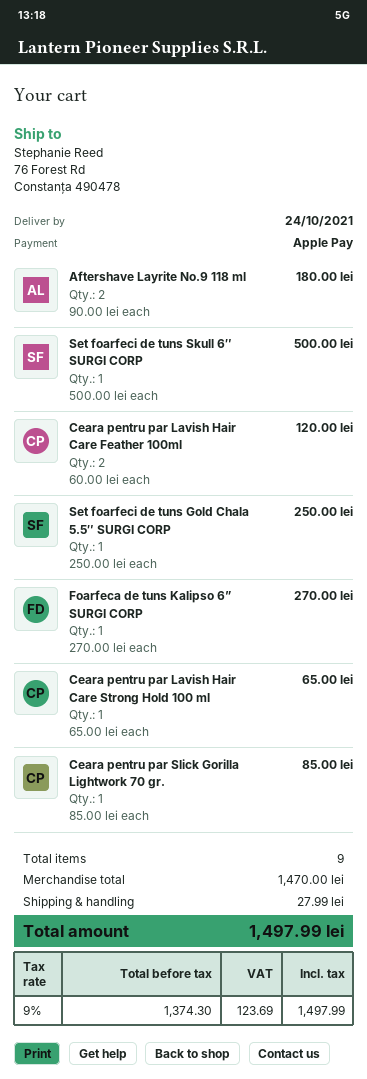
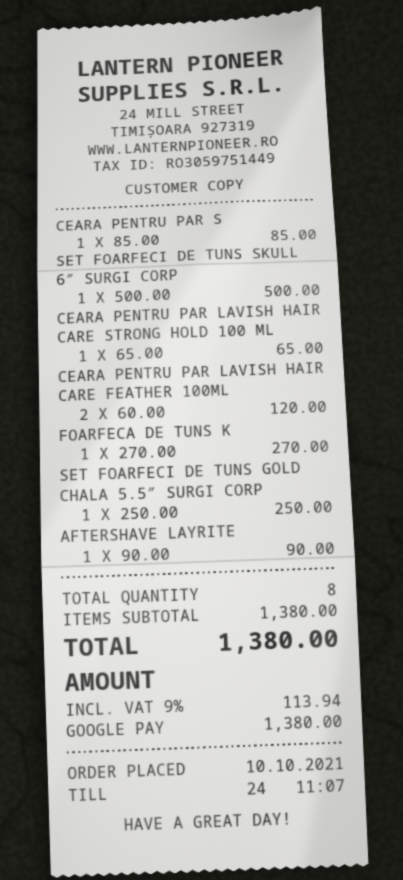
payment method: Apple Pay -> Google Pay
Aftershave Layrite No.9 118 ml: 2 x 90.00 = 180.00 -> 1 x 90.00 = 90.00
total quantity: 9 -> 8
subtotal: 1470.00 -> 1380.00
shipping: 27.99 -> none
tax: 9% = 123.69 -> 9% = 113.94
total: 1497.99 -> 1380.00

